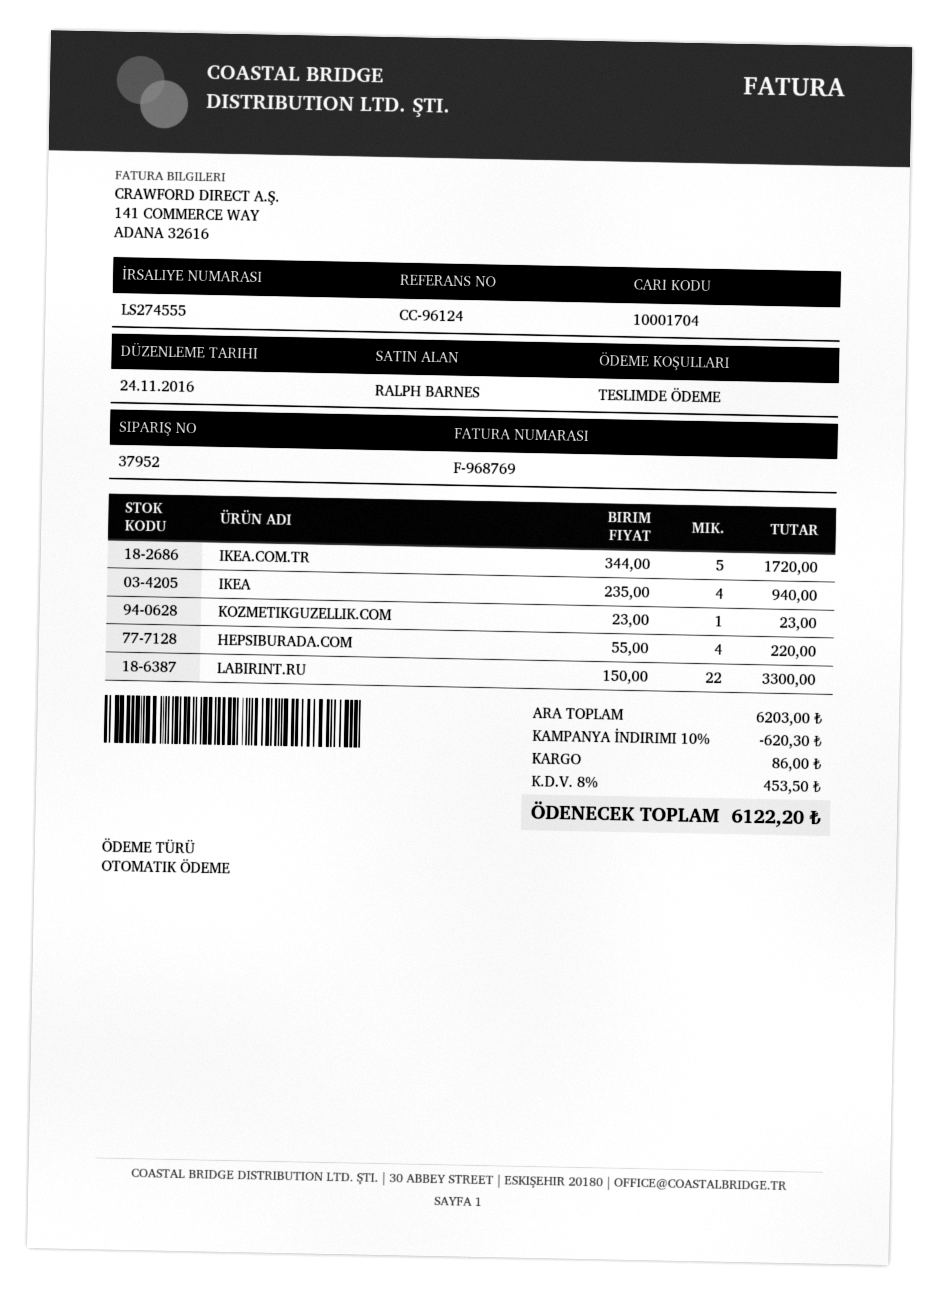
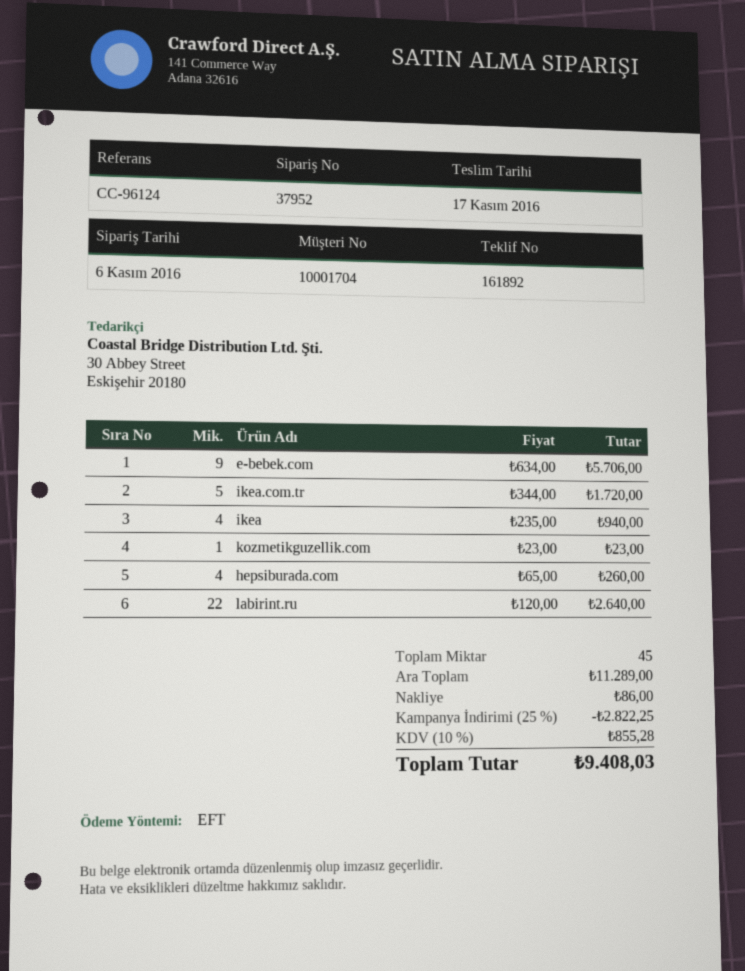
payment method: direct debit -> bank transfer
HEPSIBURADA.COM: 4 x 55.00 = 220.00 -> 4 x 65.00 = 260.00
LABIRINT.RU: 22 x 150.00 = 3300.00 -> 22 x 120.00 = 2640.00
e-bebek.com: none -> 9 x 634.00 = 5706.00
subtotal: 6203.00 -> 11289.00
discount: 10% = 620.30 -> 25% = 2822.25
tax: 8% = 453.50 -> 10% = 855.28
total: 6122.20 -> 9408.03

